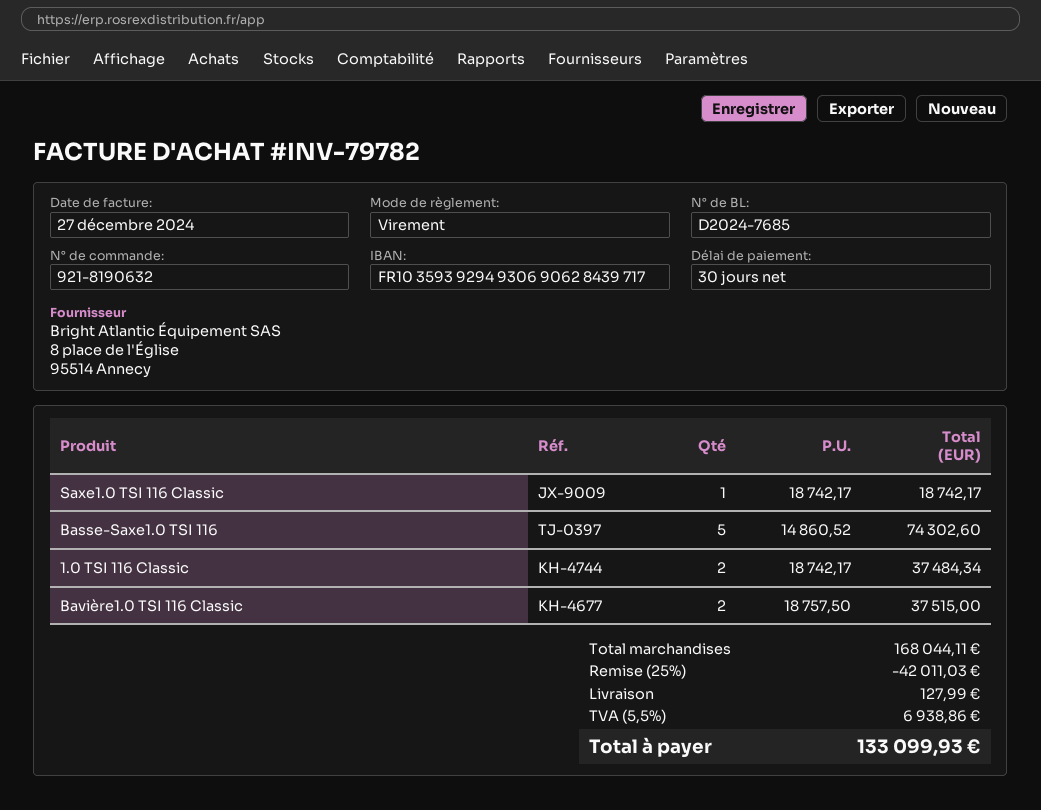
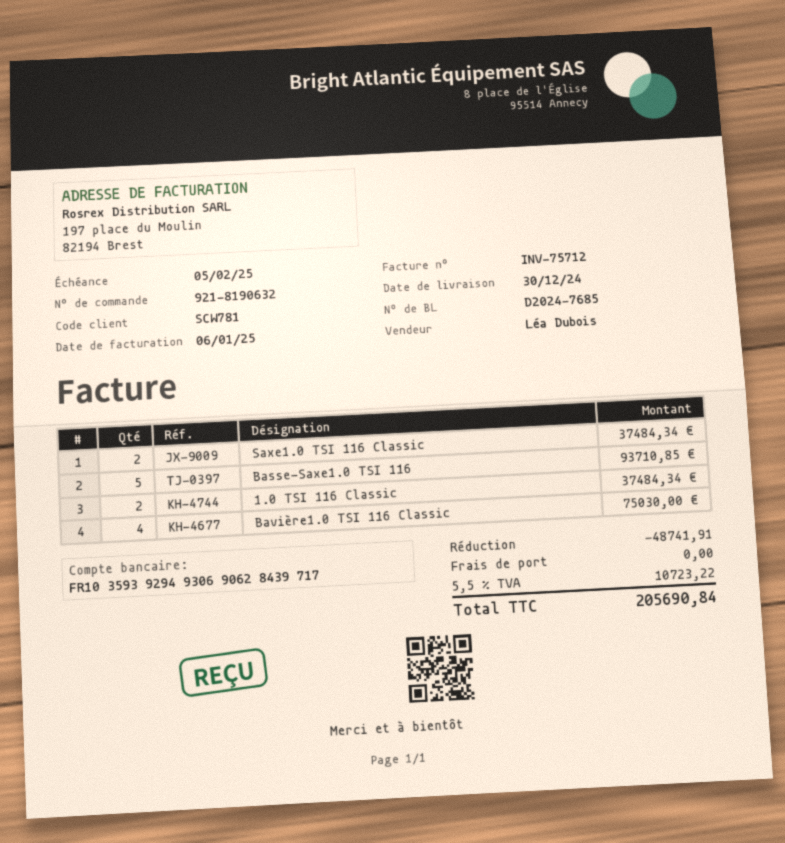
invoice number: INV-79782 -> INV-75712
invoice date: 2024-12-27 -> 2025-01-06
Saxe1.0 TSI 116 Classic: 1 for 18742.17 -> 2 for 37484.34
Basse-Saxe1.0 TSI 116: 5 for 74302.60 -> 5 for 93710.85
Bavière1.0 TSI 116 Classic: 2 for 37515.00 -> 4 for 75030.00
discount: 42011.03 -> 48741.91
shipping: 127.99 -> 0.00
tax: 5.5% = 6938.86 -> 5.5% = 10723.22
total: 133099.93 -> 205690.84

